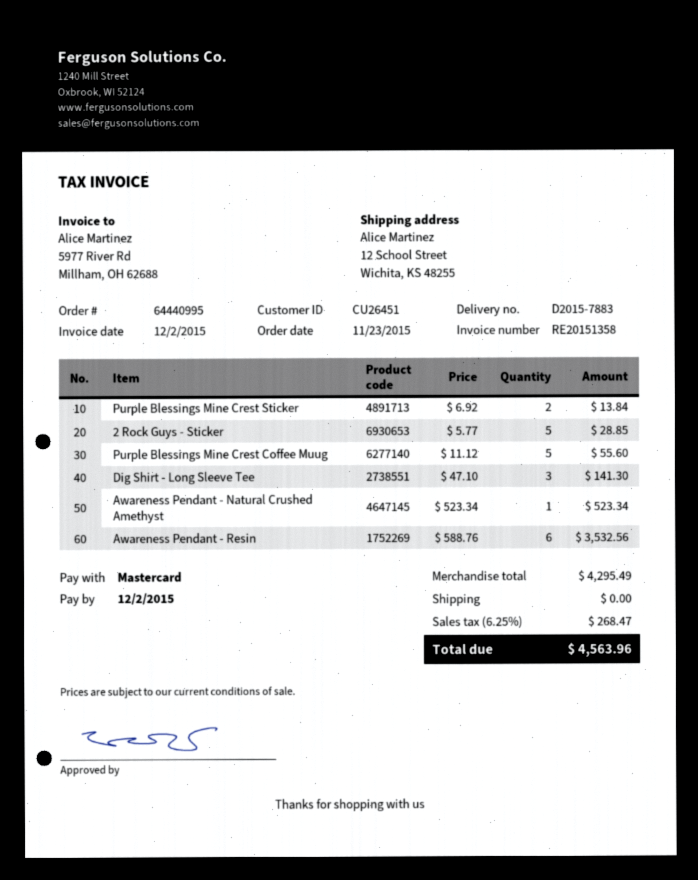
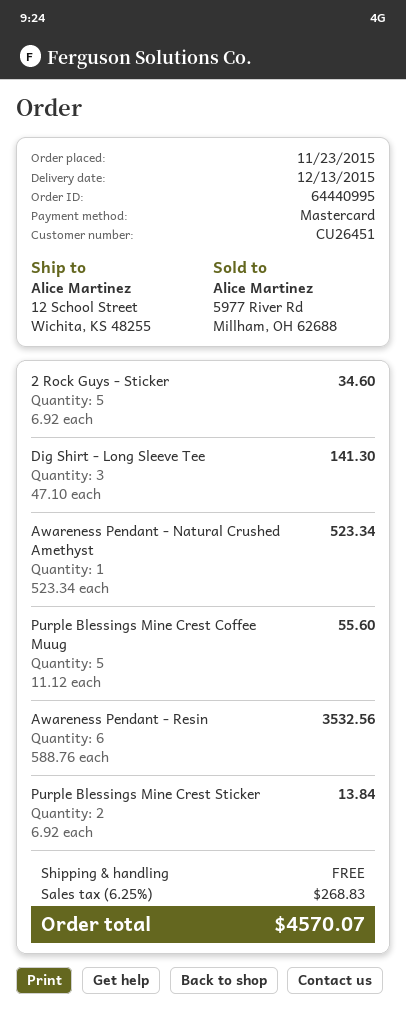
2 Rock Guys - Sticker: 5 x 5.77 = 28.85 -> 5 x 6.92 = 34.60
tax: 6.25% = 268.47 -> 6.25% = 268.83
total: 4563.96 -> 4570.07

